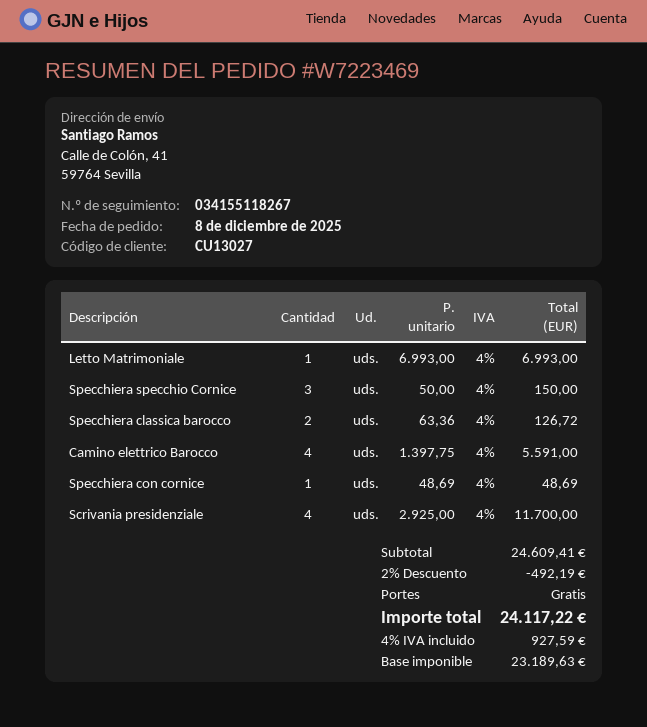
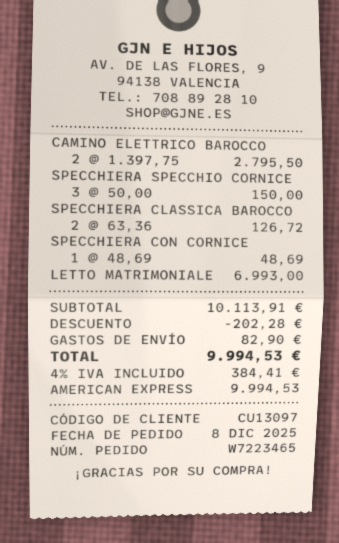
order number: W7223469 -> W7223465
customer number: CU13027 -> CU13097
Camino elettrico Barocco: 4 x 1397.75 = 5591.00 -> 2 x 1397.75 = 2795.50
Scrivania presidenziale: 4 x 2925.00 = 11700.00 -> none
subtotal: 24609.41 -> 10113.91
discount: 492.19 -> 202.28
shipping: 0.00 -> 82.90
tax: 4% = 927.59 -> 4% = 384.41
total: 24117.22 -> 9994.53

